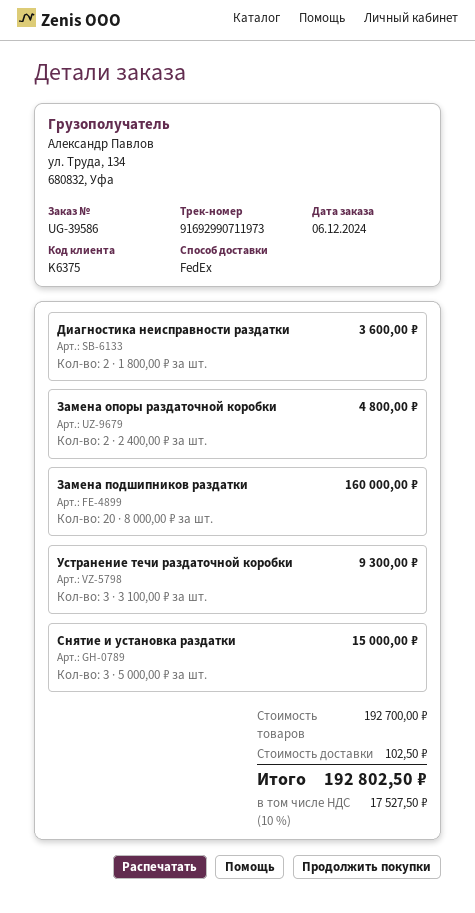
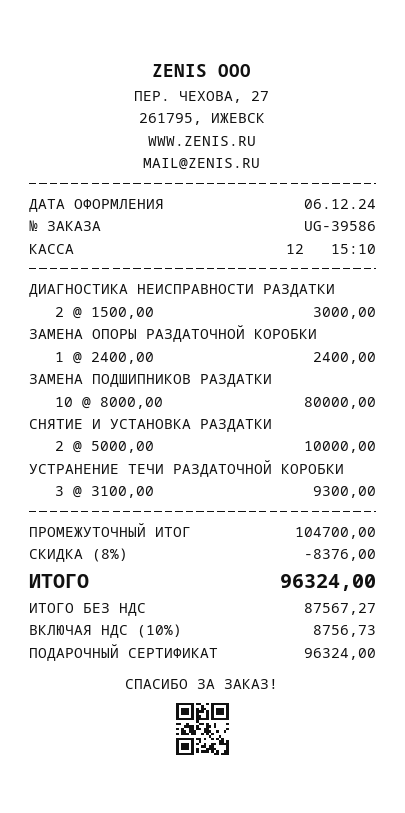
Диагностика неисправности раздатки: 2 x 1800.00 = 3600.00 -> 2 x 1500.00 = 3000.00
Замена опоры раздаточной коробки: 2 x 2400.00 = 4800.00 -> 1 x 2400.00 = 2400.00
Замена подшипников раздатки: 20 x 8000.00 = 160000.00 -> 10 x 8000.00 = 80000.00
Снятие и установка раздатки: 3 x 5000.00 = 15000.00 -> 2 x 5000.00 = 10000.00
subtotal: 192700.00 -> 104700.00
discount: none -> 8% = 8376.00
shipping: 102.50 -> none
tax: 10% = 17527.50 -> 10% = 8756.73
total: 192802.50 -> 96324.00

